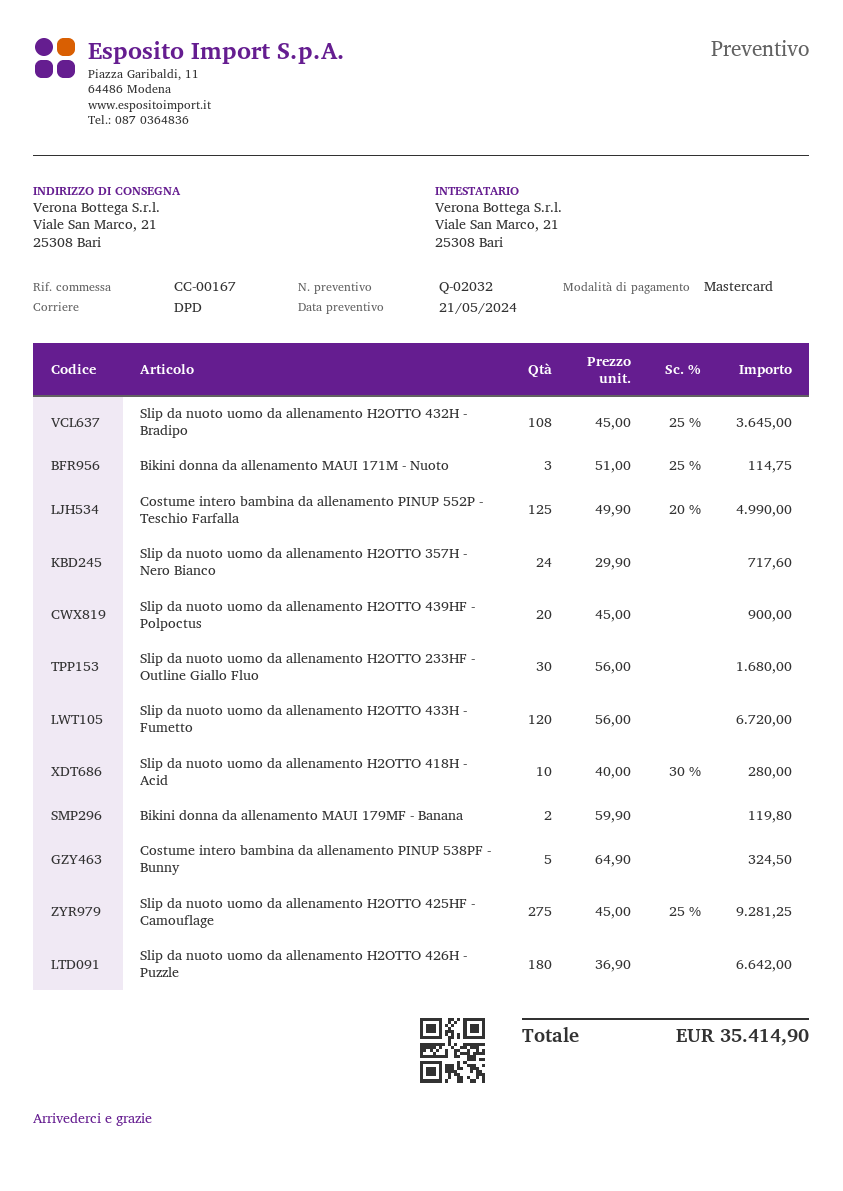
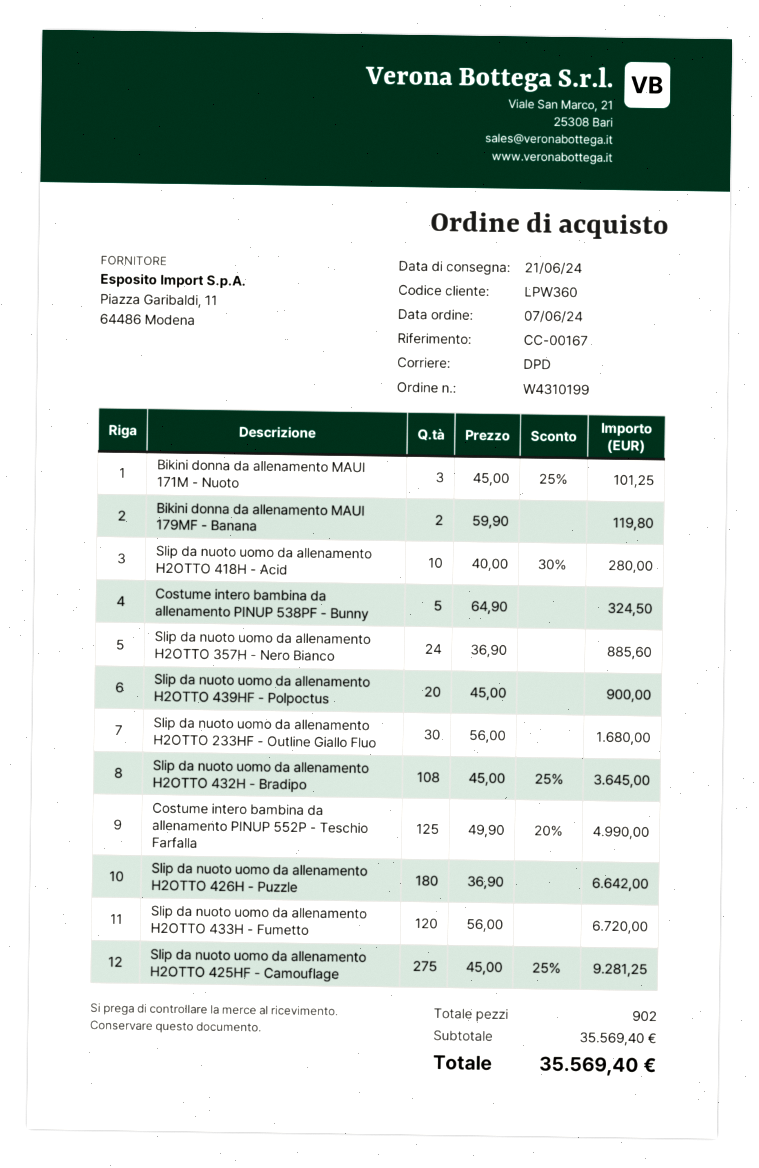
Bikini donna da allenamento MAUI 171M - Nuoto: 3 x 51.00 - 25% = 114.75 -> 3 x 45.00 - 25% = 101.25
Slip da nuoto uomo da allenamento H2OTTO 357H - Nero Bianco: 24 x 29.90 = 717.60 -> 24 x 36.90 = 885.60
total: 35414.90 -> 35569.40

